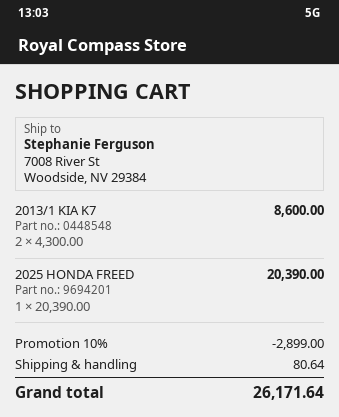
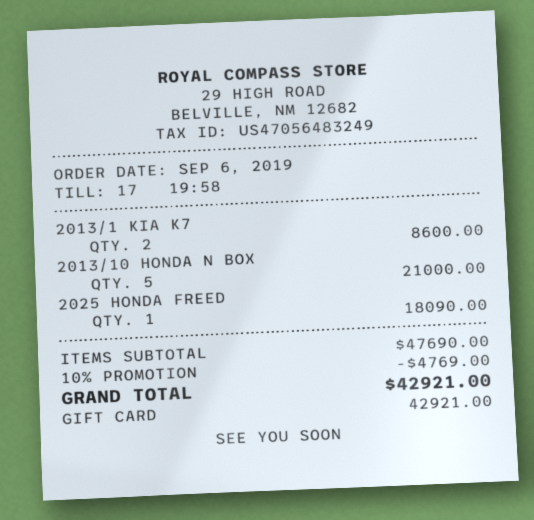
2025 HONDA FREED: 1 for 20390.00 -> 1 for 18090.00
2013/10 HONDA N BOX: none -> 5 for 21000.00
discount: 10% = 2899.00 -> 10% = 4769.00
shipping: 80.64 -> none
total: 26171.64 -> 42921.00

